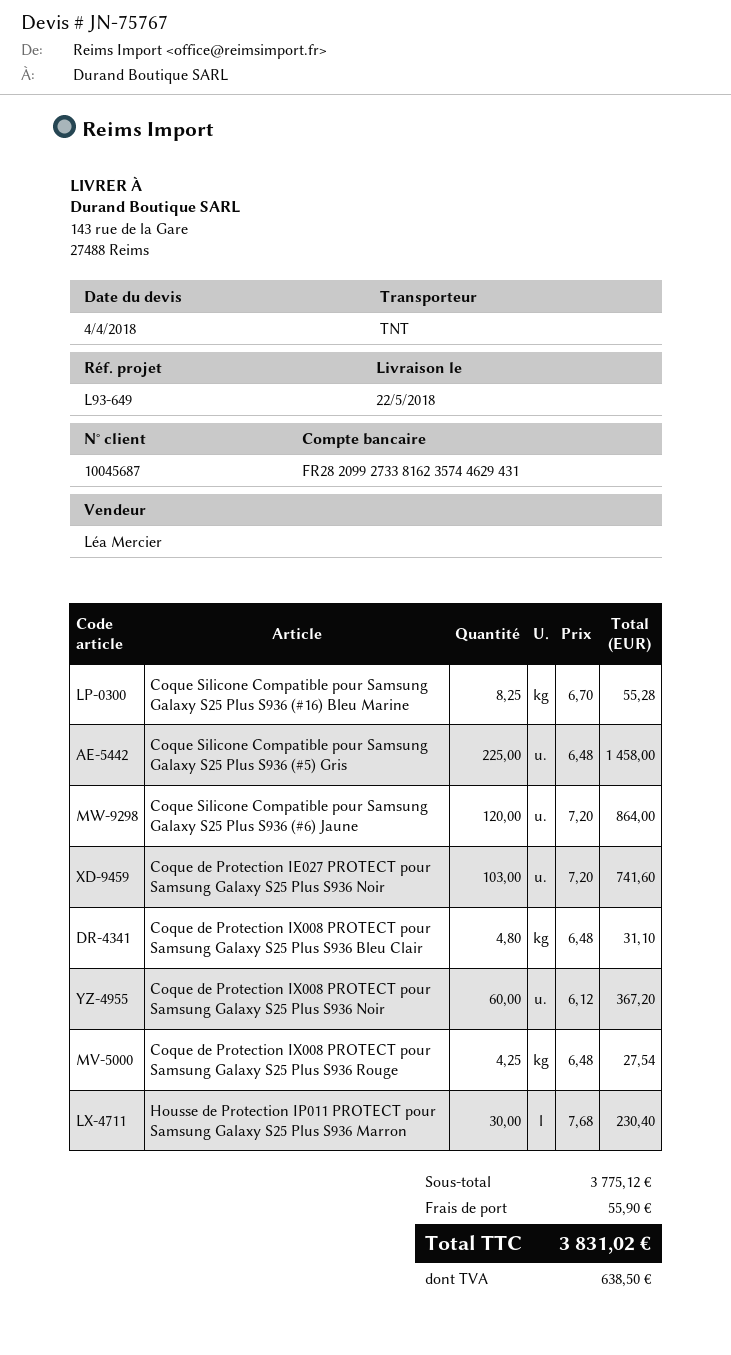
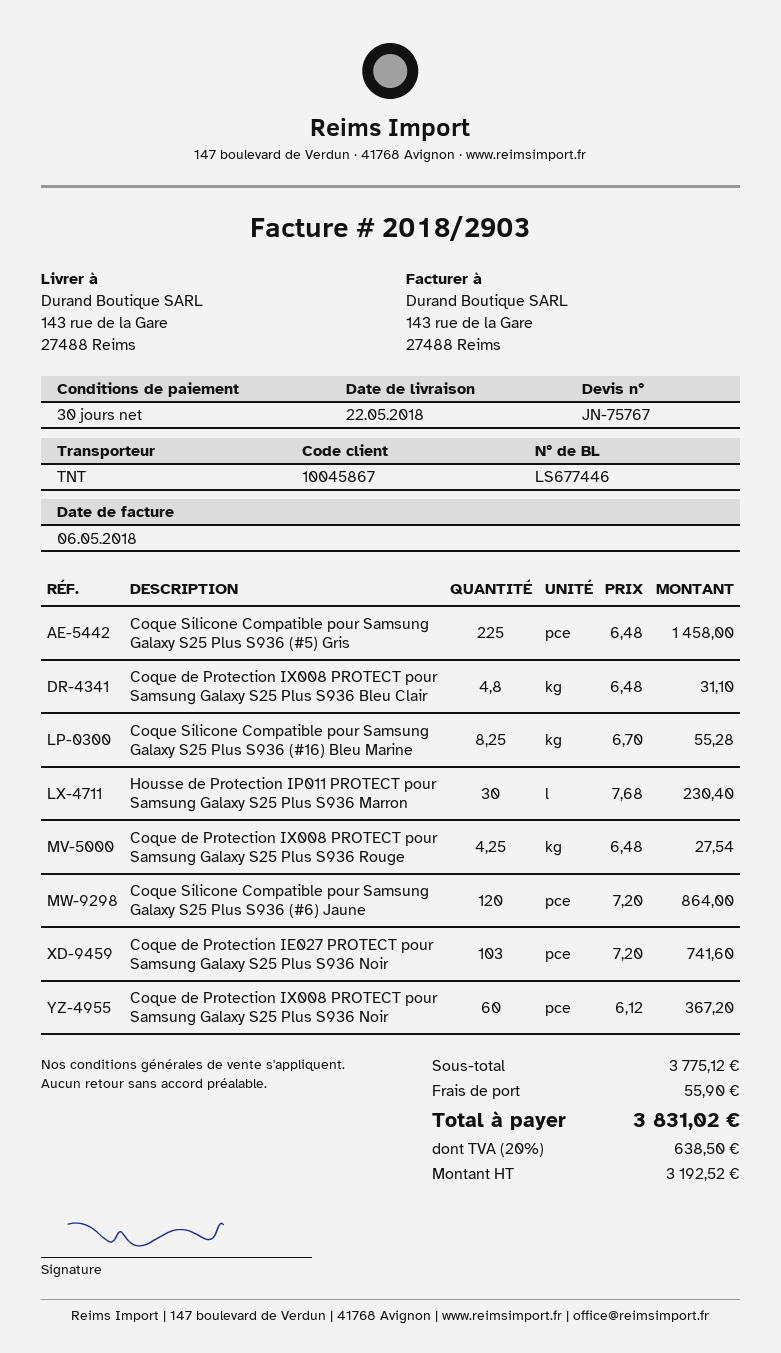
customer number: 10045687 -> 10045867

